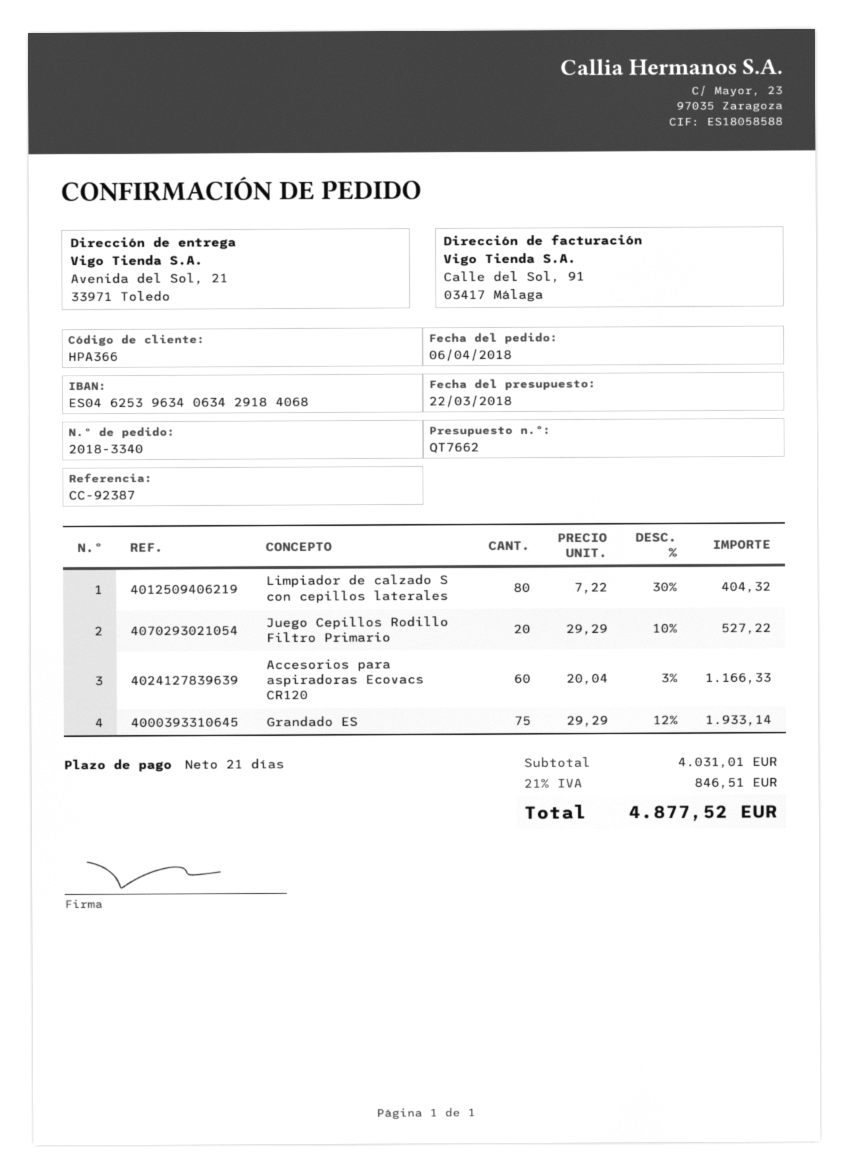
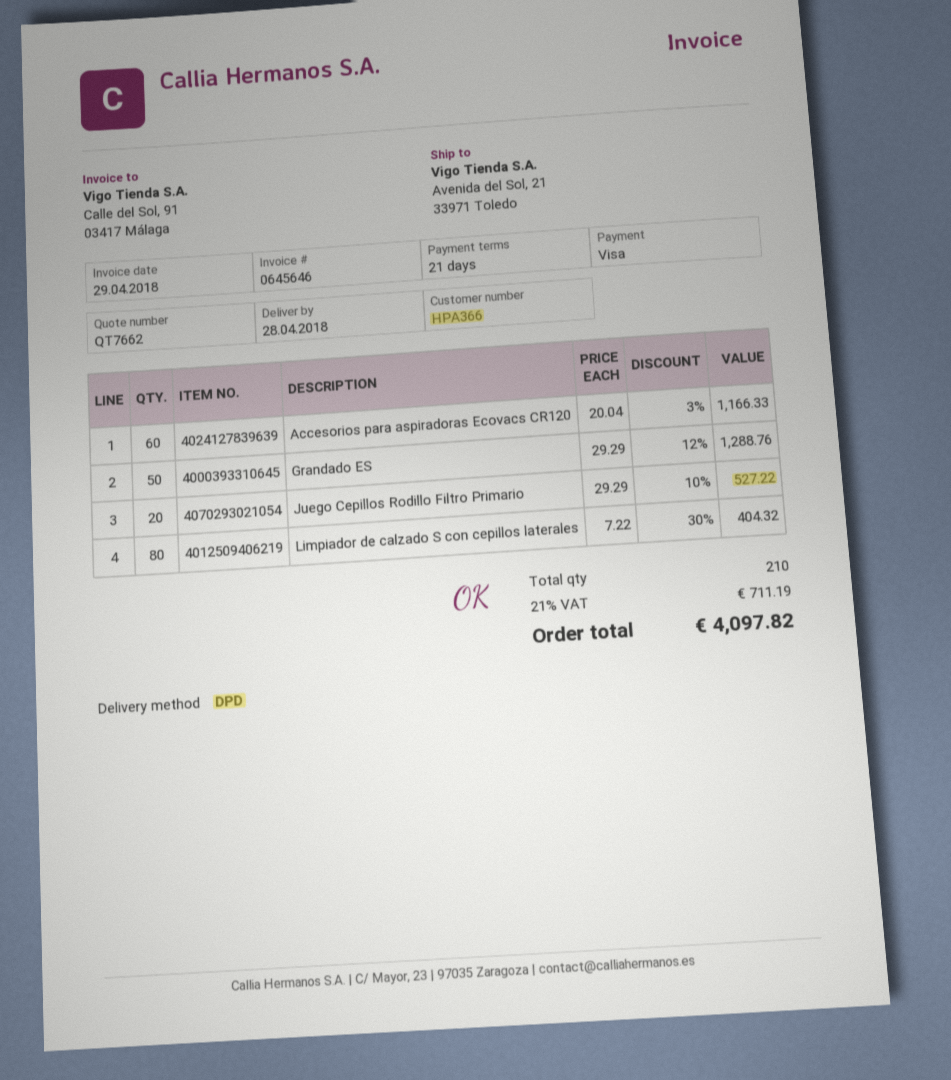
Grandado ES: 75 x 29.29 - 12% = 1933.14 -> 50 x 29.29 - 12% = 1288.76
tax: 21% = 846.51 -> 21% = 711.19
total: 4877.52 -> 4097.82

